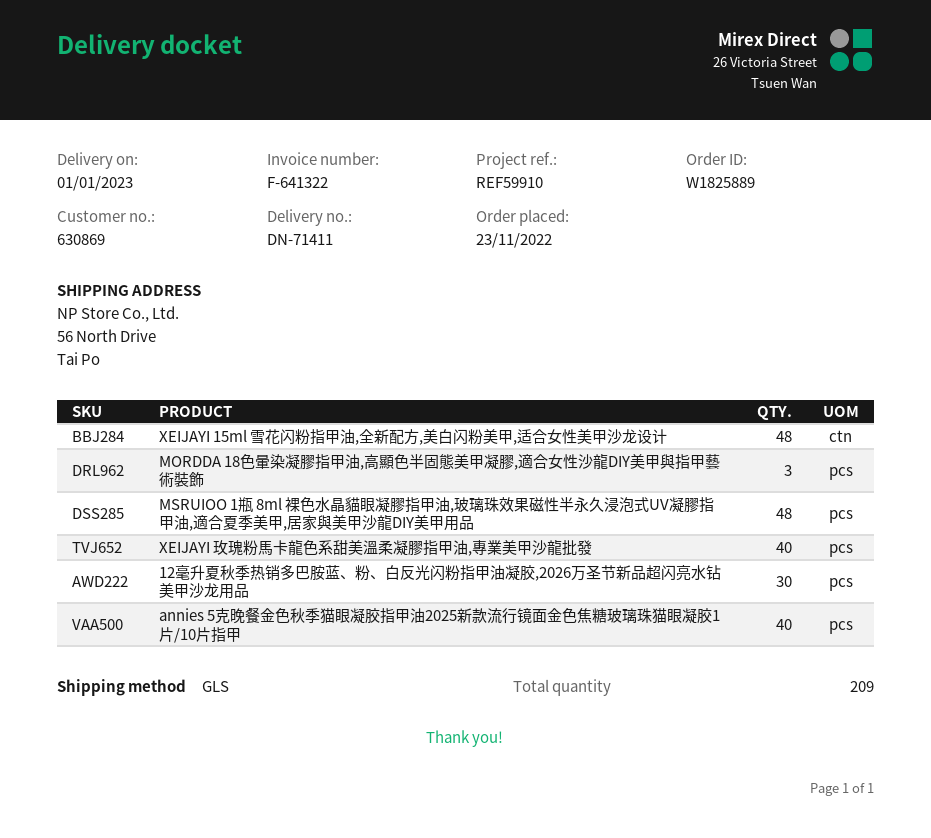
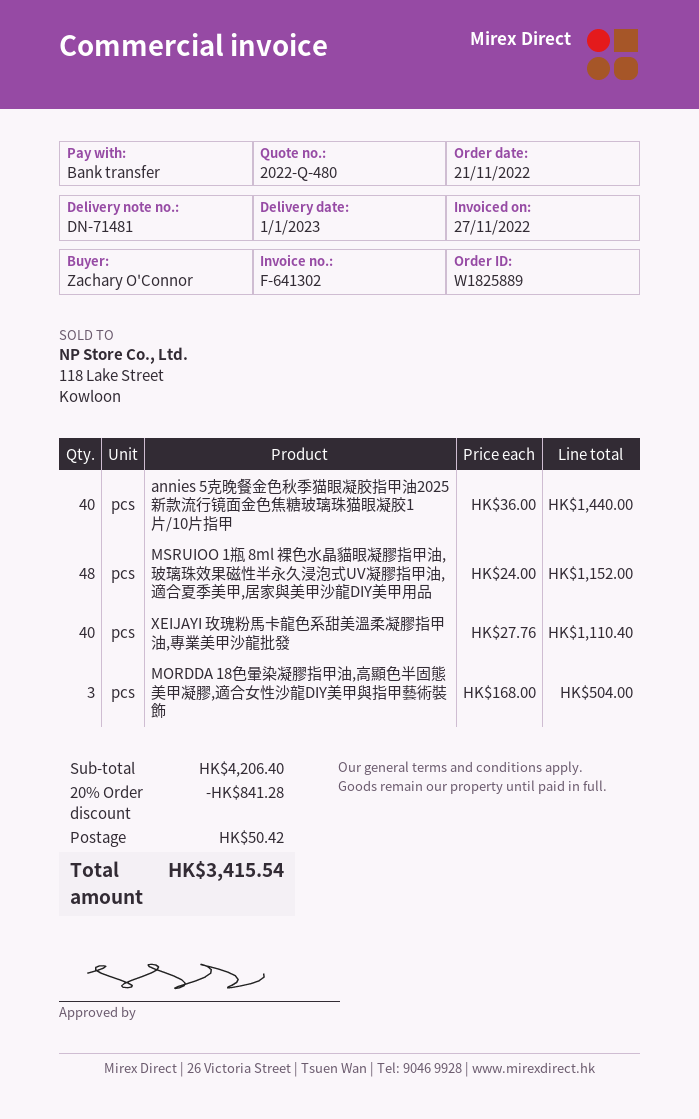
order date: 2022-11-23 -> 2022-11-21
delivery note number: DN-71411 -> DN-71481
invoice number: F-641322 -> F-641302
XEIJAYI 15ml 雪花闪粉指甲油,全新配方,美白闪粉美甲,适合女性美甲沙龙设计: 48 -> none
12毫升夏秋季热销多巴胺蓝、粉、白反光闪粉指甲油凝胶,2026万圣节新品超闪亮水钻美甲沙龙用品: 30 -> none

